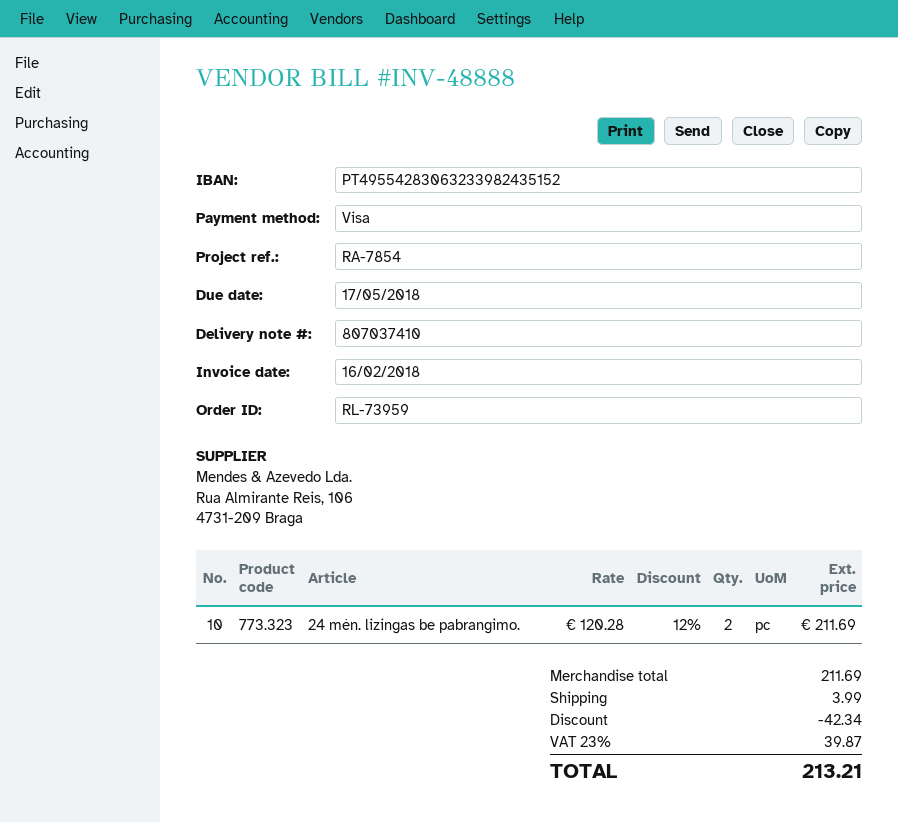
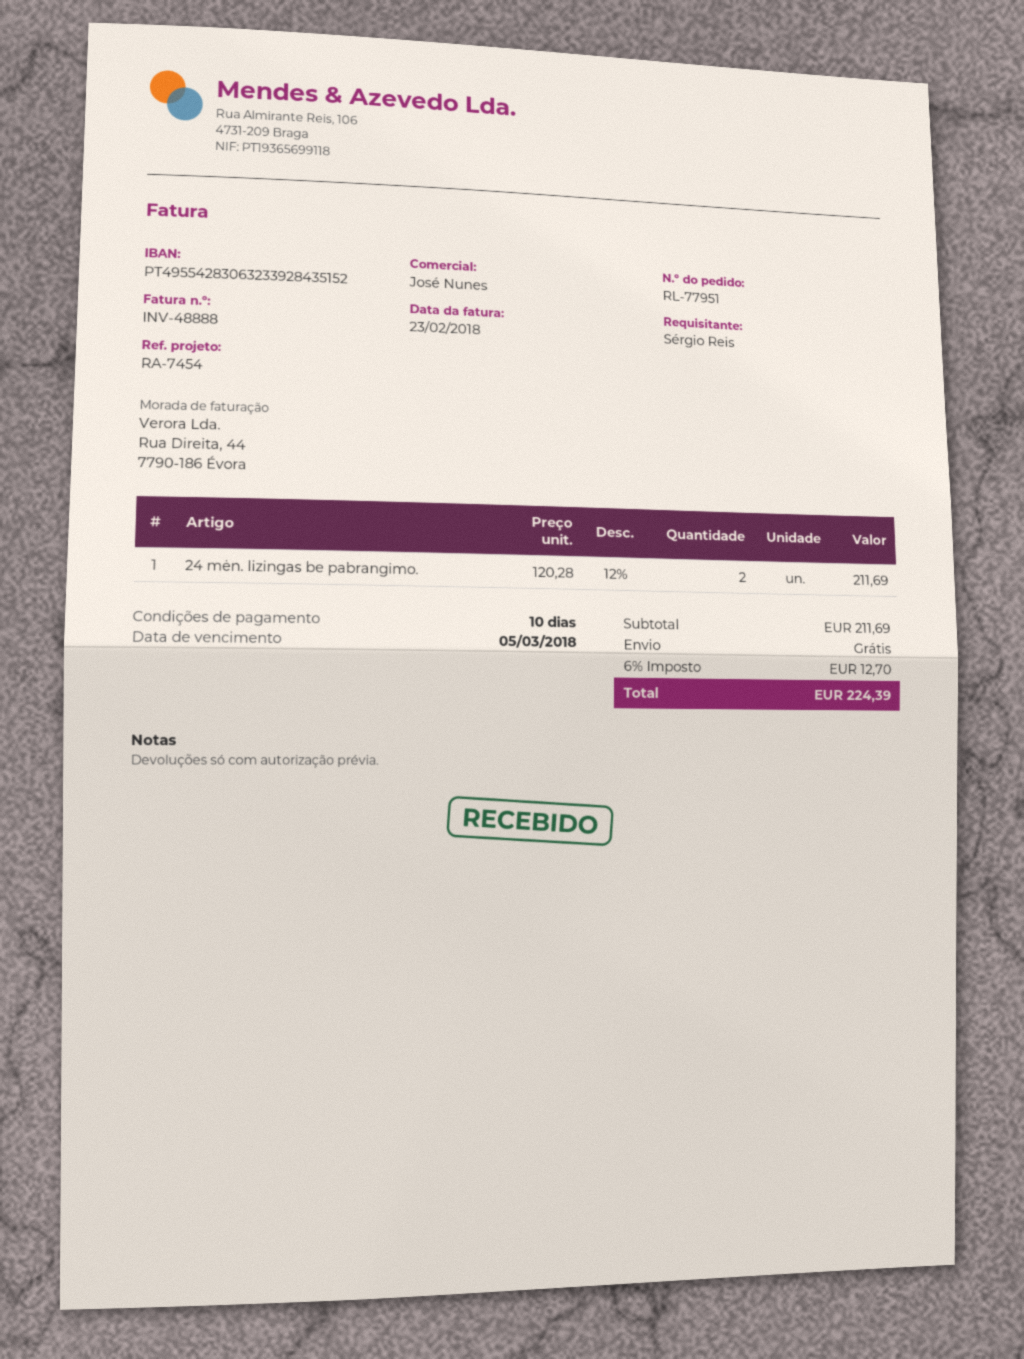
order number: RL-73959 -> RL-77951
invoice date: 2018-02-16 -> 2018-02-23
due date: 2018-05-17 -> 2018-03-05
reference: RA-7854 -> RA-7454
bank account: PT49554283063233982435152 -> PT49554283063233928435152
discount: 42.34 -> none
shipping: 3.99 -> 0.00
tax: 23% = 39.87 -> 6% = 12.70
total: 213.21 -> 224.39

